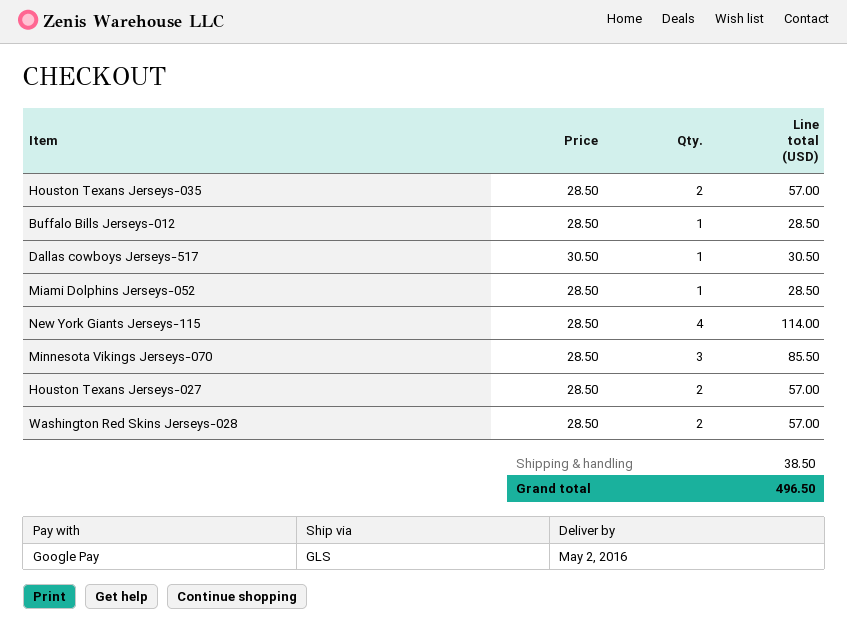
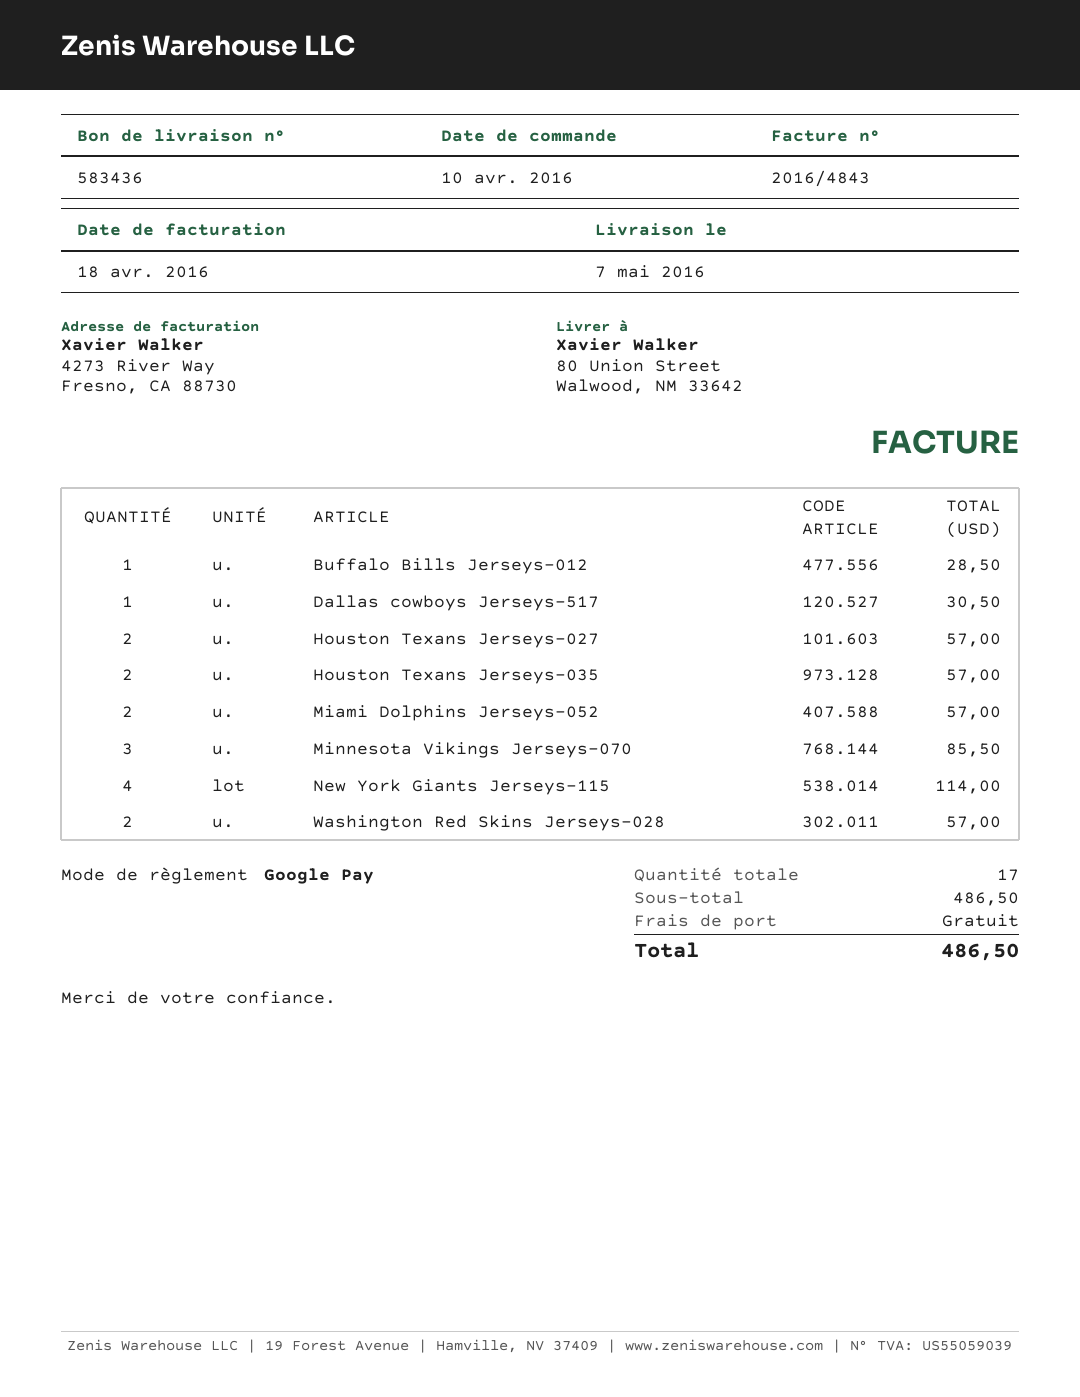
delivery date: 2016-05-02 -> 2016-05-07
Miami Dolphins Jerseys-052: 1 for 28.50 -> 2 for 57.00
shipping: 38.50 -> 0.00
total: 496.50 -> 486.50

